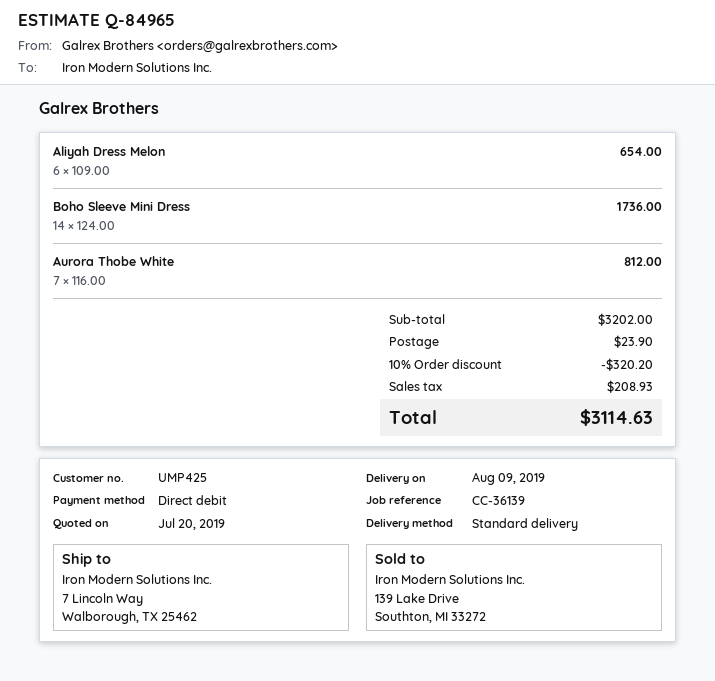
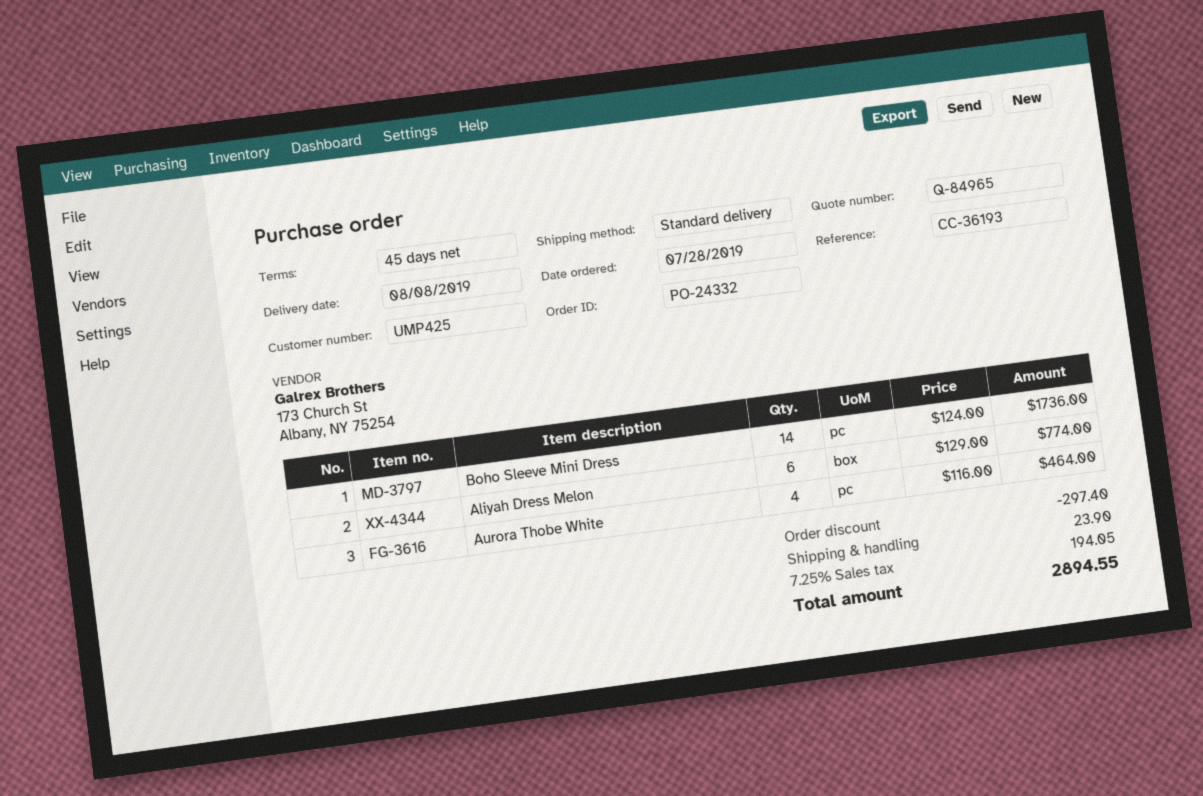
delivery date: 2019-08-09 -> 2019-08-08
reference: CC-36139 -> CC-36193
Aliyah Dress Melon: 6 x 109.00 = 654.00 -> 6 x 129.00 = 774.00
Aurora Thobe White: 7 x 116.00 = 812.00 -> 4 x 116.00 = 464.00
discount: 320.20 -> 297.40
tax: 208.93 -> 194.05
total: 3114.63 -> 2894.55

